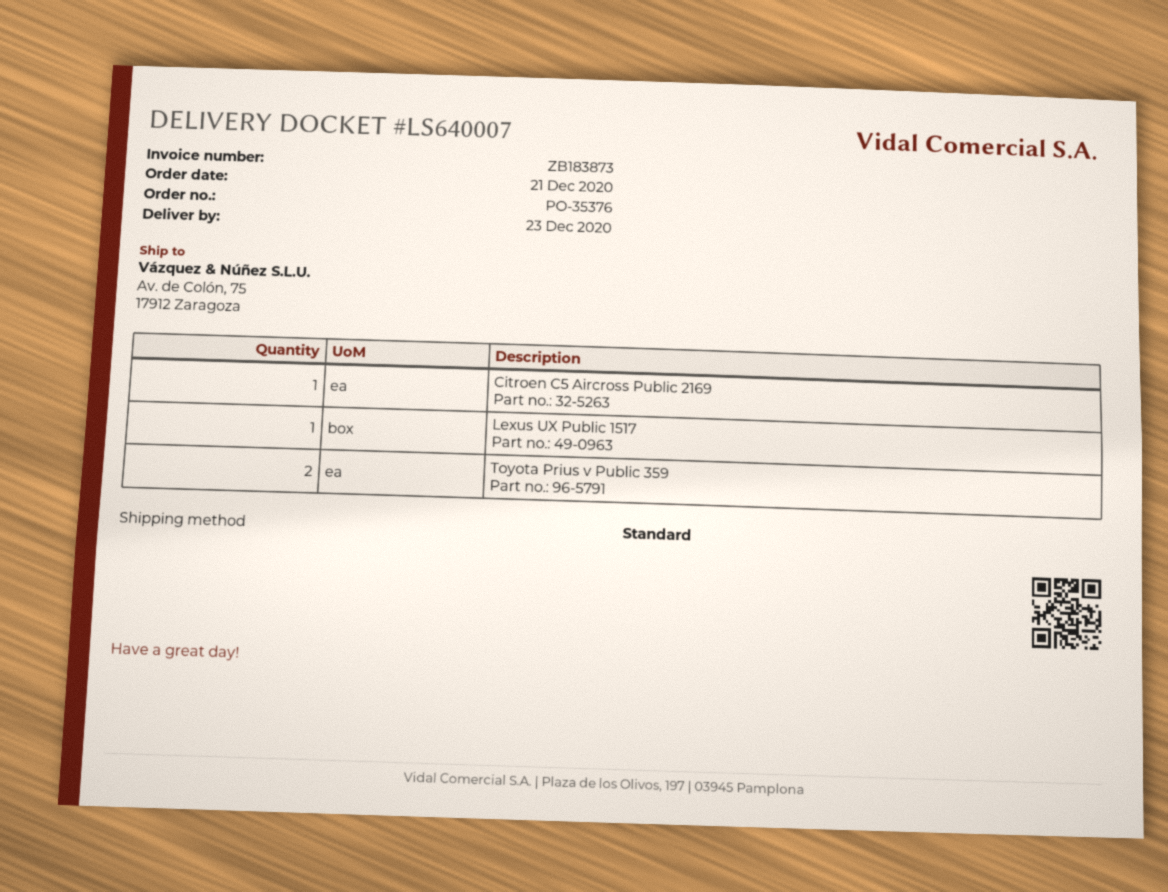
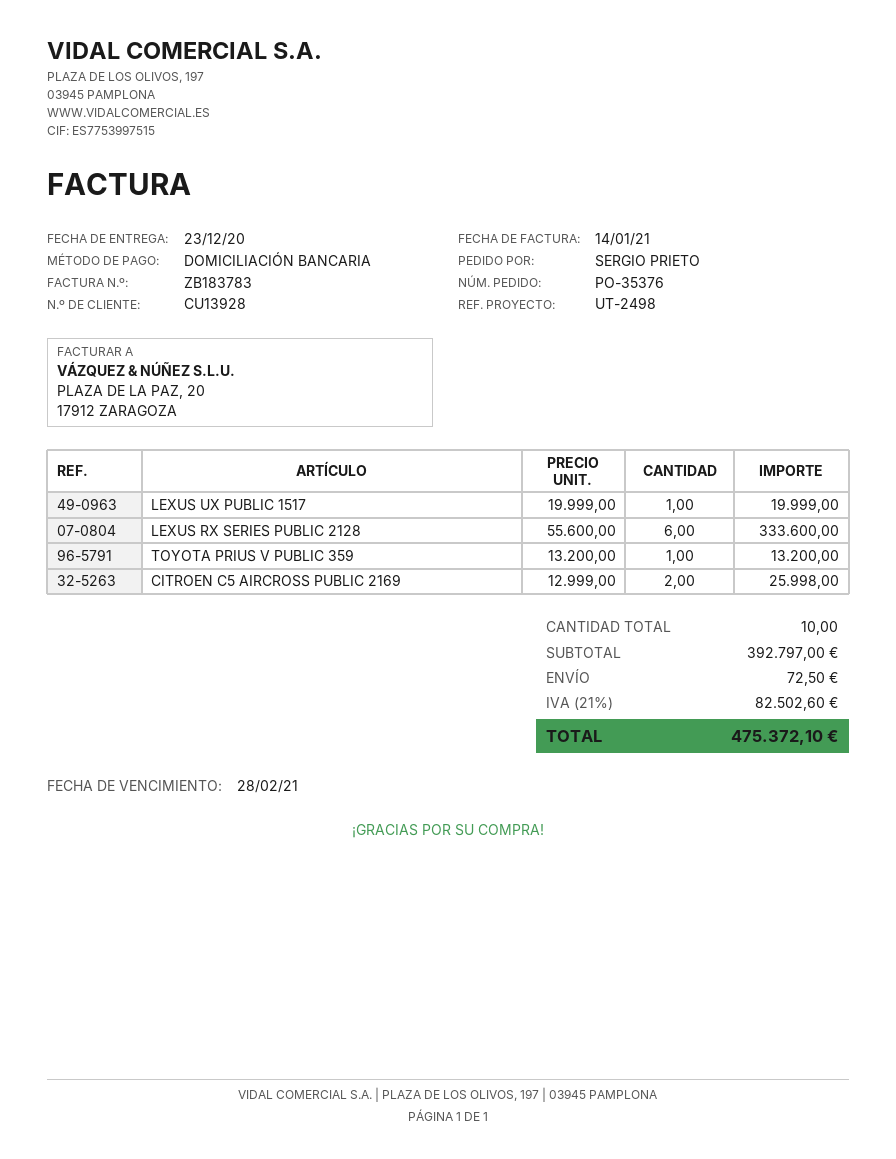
invoice number: ZB183873 -> ZB183783
Citroen C5 Aircross Public 2169: 1 -> 2
Toyota Prius v Public 359: 2 -> 1
LEXUS RX SERIES PUBLIC 2128: none -> 6

